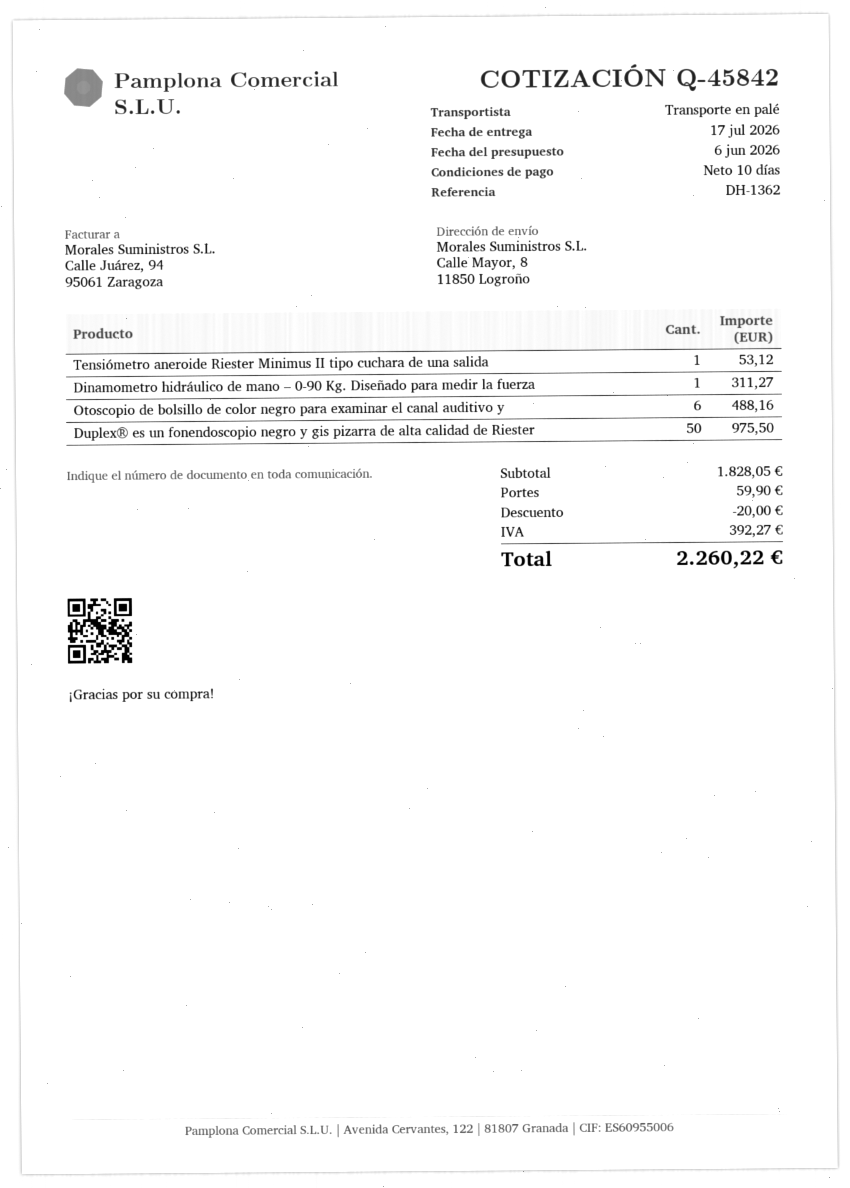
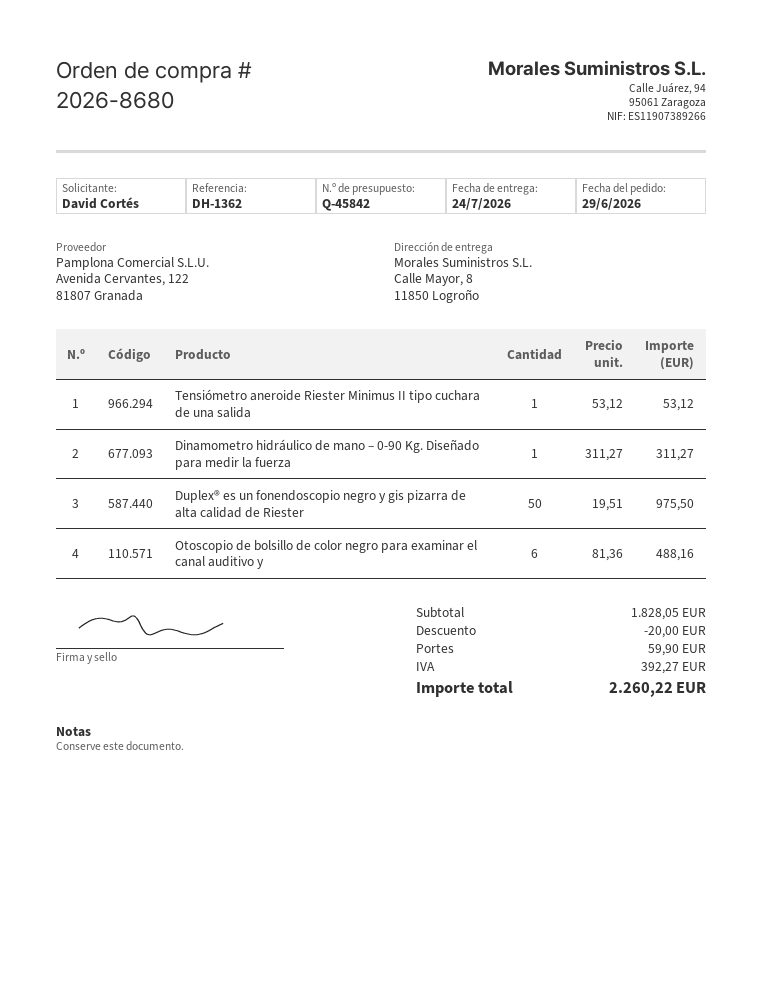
delivery date: 2026-07-17 -> 2026-07-24

